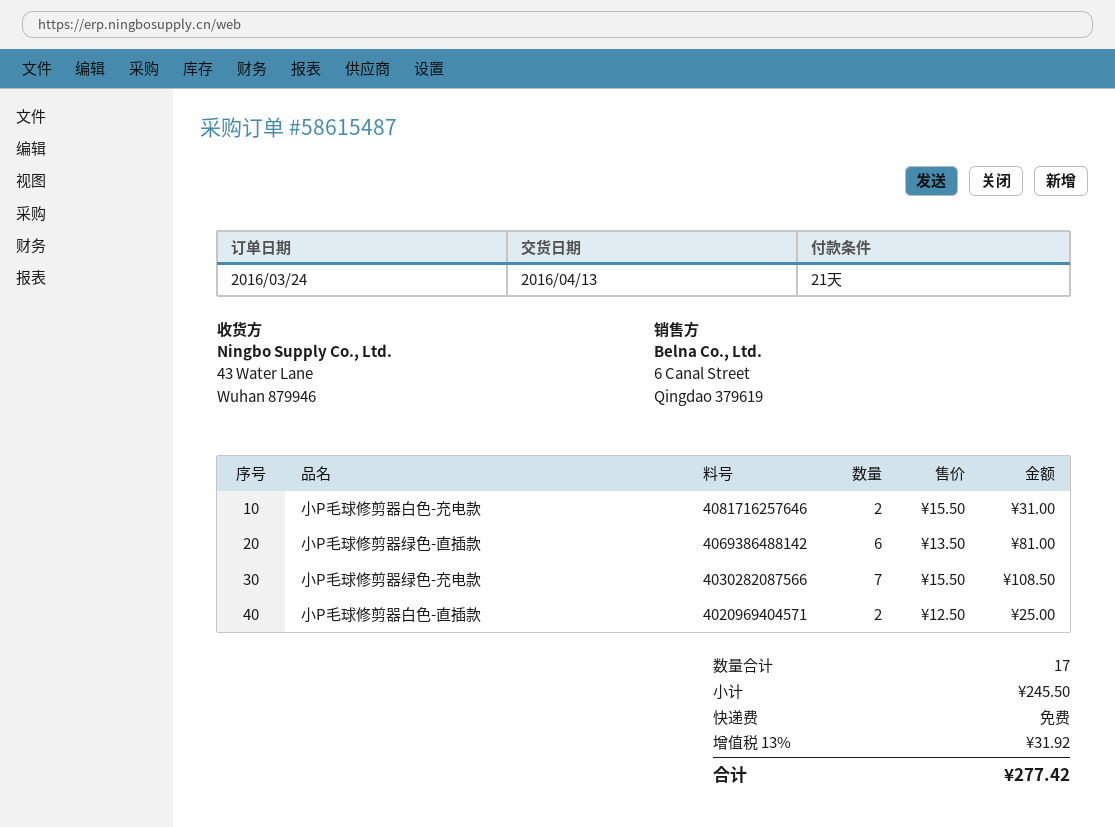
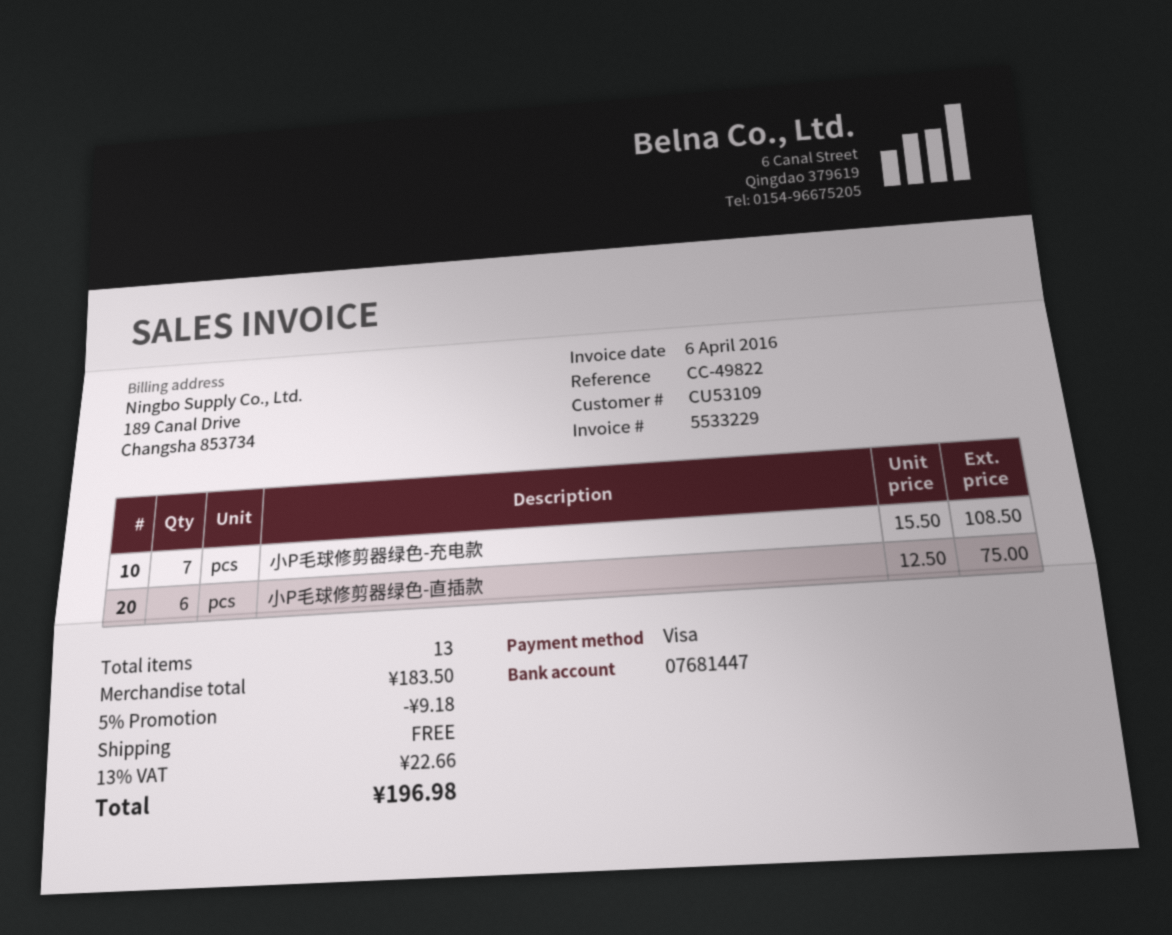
小P毛球修剪器白色-充电款: 2 x 15.50 = 31.00 -> none
小P毛球修剪器绿色-直插款: 6 x 13.50 = 81.00 -> 6 x 12.50 = 75.00
小P毛球修剪器白色-直插款: 2 x 12.50 = 25.00 -> none
total quantity: 17 -> 13
subtotal: 245.50 -> 183.50
discount: none -> 5% = 9.18
tax: 13% = 31.92 -> 13% = 22.66
total: 277.42 -> 196.98

